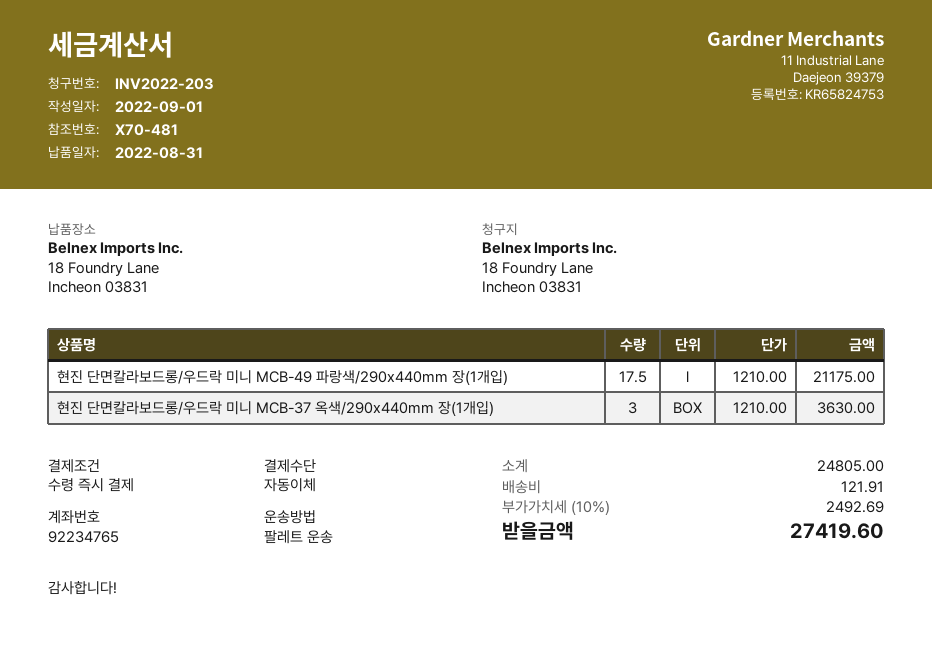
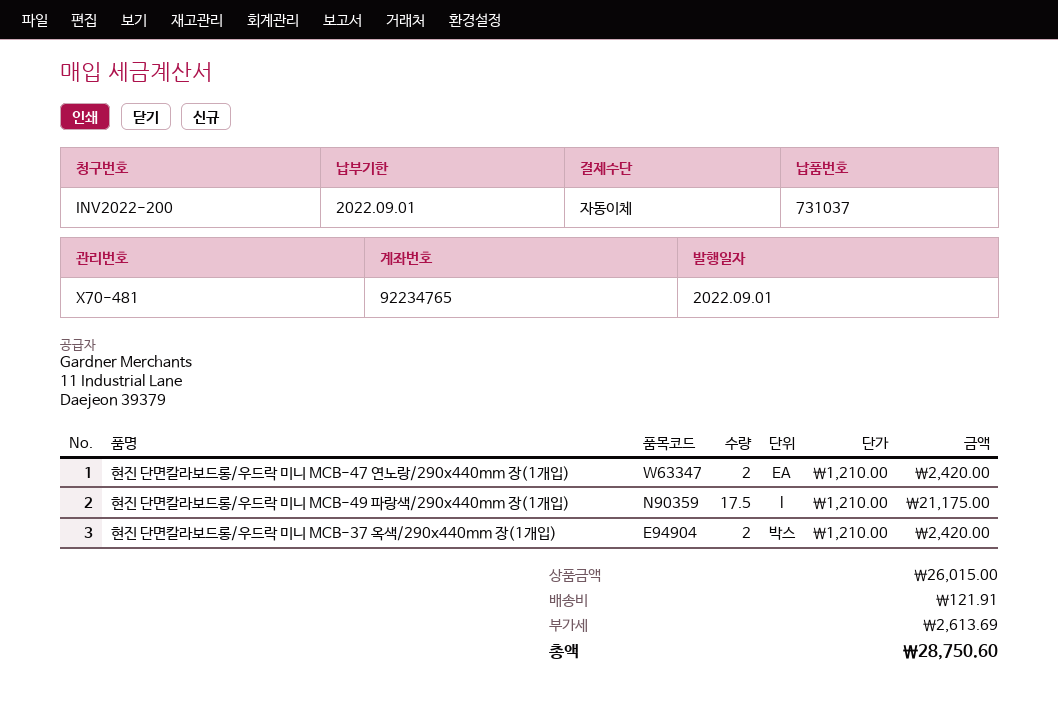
invoice number: INV2022-203 -> INV2022-200
현진 단면칼라보드롱/우드락 미니 MCB-37 옥색/290x440mm 장(1개입): 3 x 1210.00 = 3630.00 -> 2 x 1210.00 = 2420.00
현진 단면칼라보드롱/우드락 미니 MCB-47 연노랑/290x440mm 장(1개입): none -> 2 x 1210.00 = 2420.00
subtotal: 24805.00 -> 26015.00
tax: 2492.69 -> 2613.69
total: 27419.60 -> 28750.60

